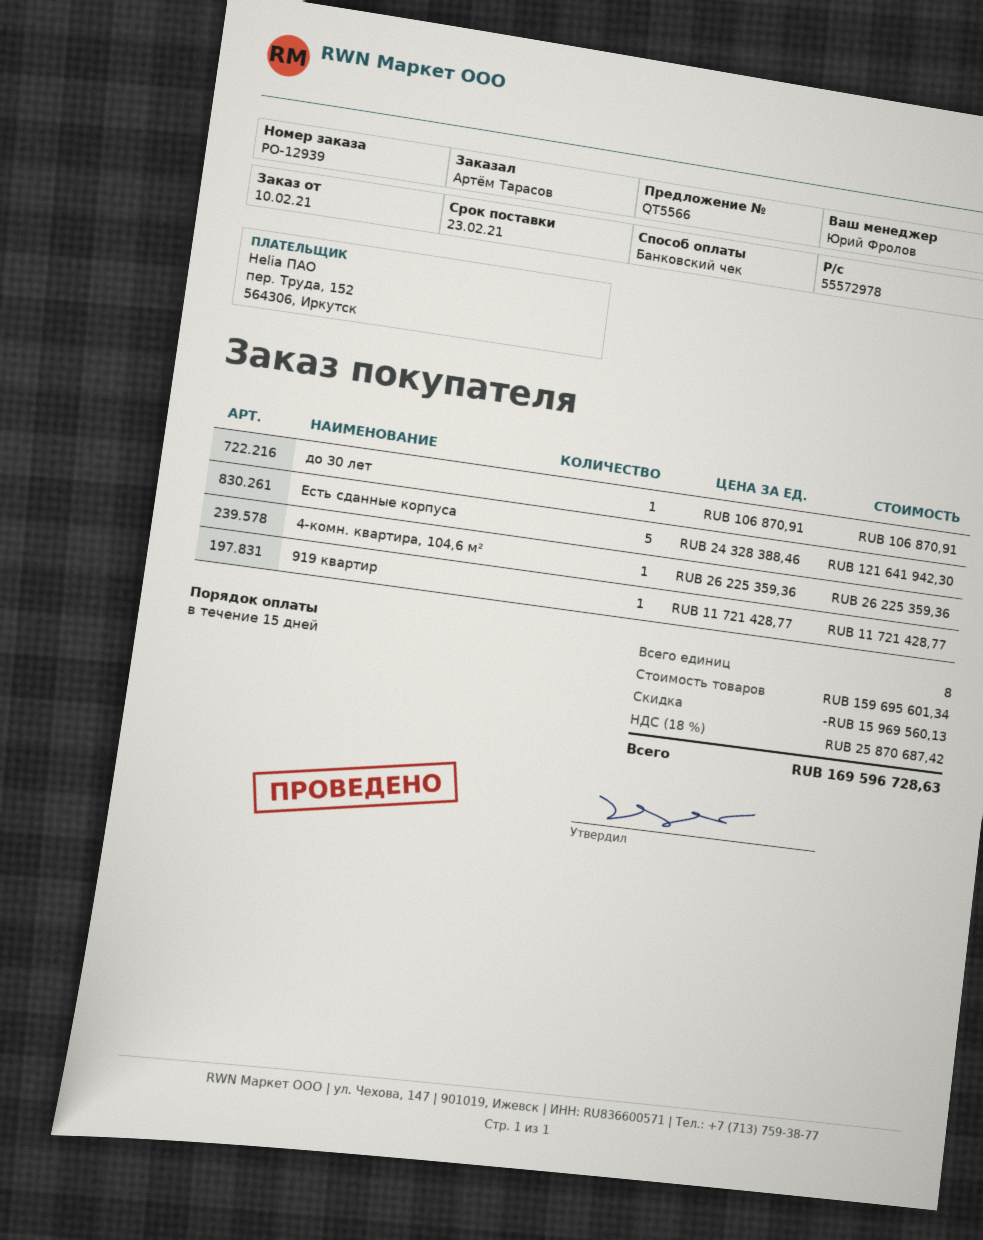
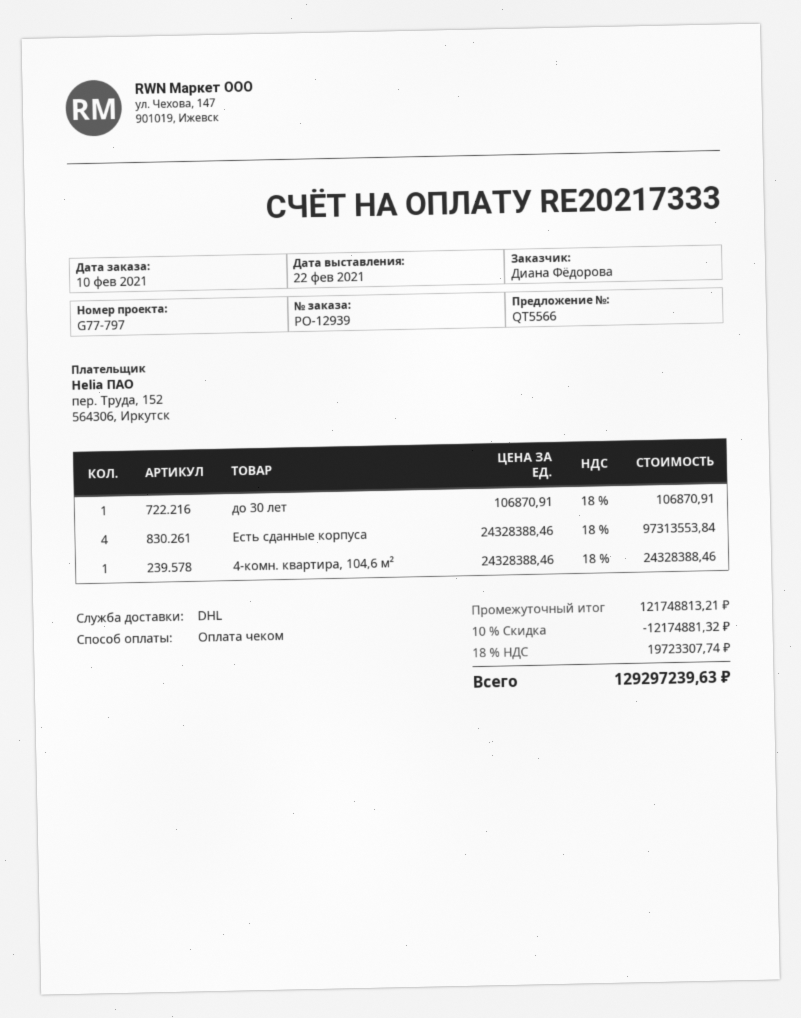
ordered by: Артём Тарасов -> Диана Фёдорова
Есть сданные корпуса: 5 x 24328388.46 = 121641942.30 -> 4 x 24328388.46 = 97313553.84
4-комн. квартира, 104,6 м²: 1 x 26225359.36 = 26225359.36 -> 1 x 24328388.46 = 24328388.46
919 квартир: 1 x 11721428.77 = 11721428.77 -> none
subtotal: 159695601.34 -> 121748813.21
discount: 15969560.13 -> 12174881.32
tax: 18% = 25870687.42 -> 18% = 19723307.74
total: 169596728.63 -> 129297239.63

